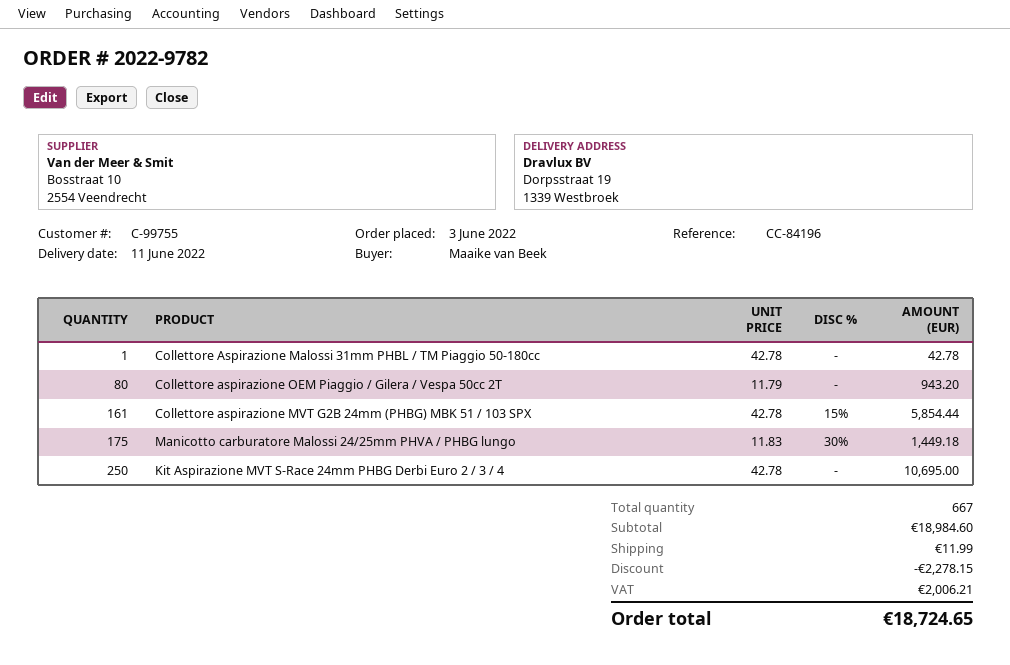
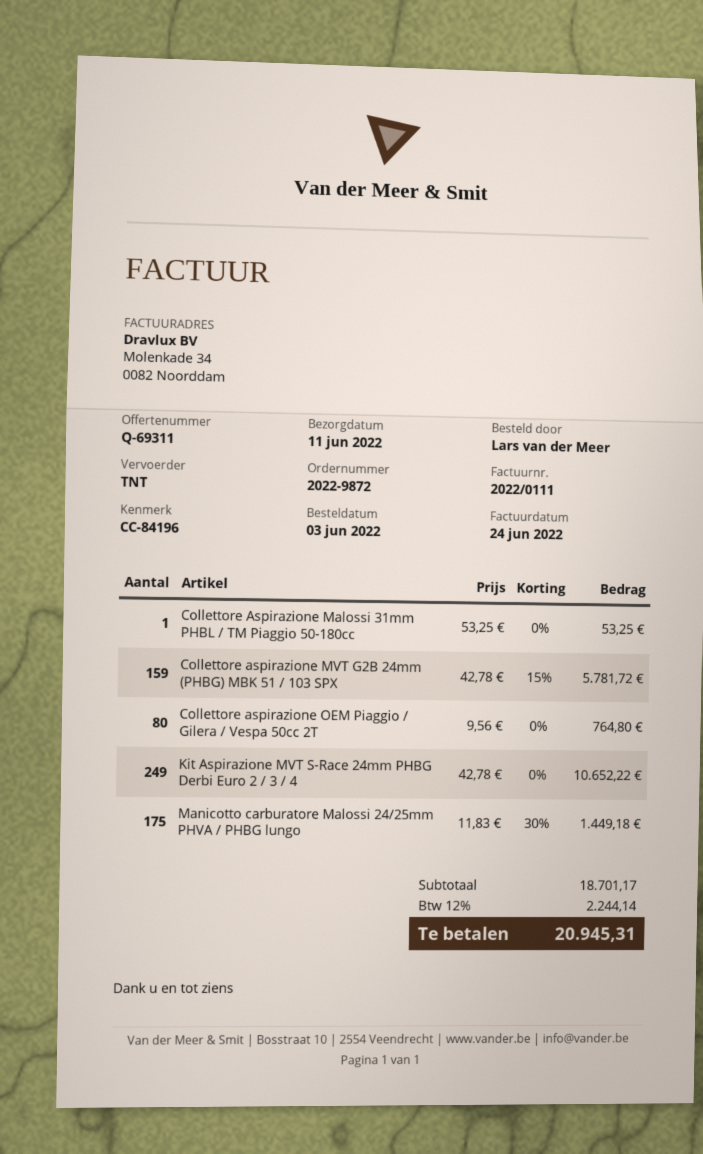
order number: 2022-9782 -> 2022-9872
ordered by: Maaike van Beek -> Lars van der Meer
Collettore Aspirazione Malossi 31mm PHBL / TM Piaggio 50-180cc: 1 x 42.78 = 42.78 -> 1 x 53.25 = 53.25
Collettore aspirazione OEM Piaggio / Gilera / Vespa 50cc 2T: 80 x 11.79 = 943.20 -> 80 x 9.56 = 764.80
Collettore aspirazione MVT G2B 24mm (PHBG) MBK 51 / 103 SPX: 161 x 42.78 - 15% = 5854.44 -> 159 x 42.78 - 15% = 5781.72
Kit Aspirazione MVT S-Race 24mm PHBG Derbi Euro 2 / 3 / 4: 250 x 42.78 = 10695.00 -> 249 x 42.78 = 10652.22
subtotal: 18984.60 -> 18701.17
discount: 2278.15 -> none
shipping: 11.99 -> none
tax: 2006.21 -> 2244.14
total: 18724.65 -> 20945.31

